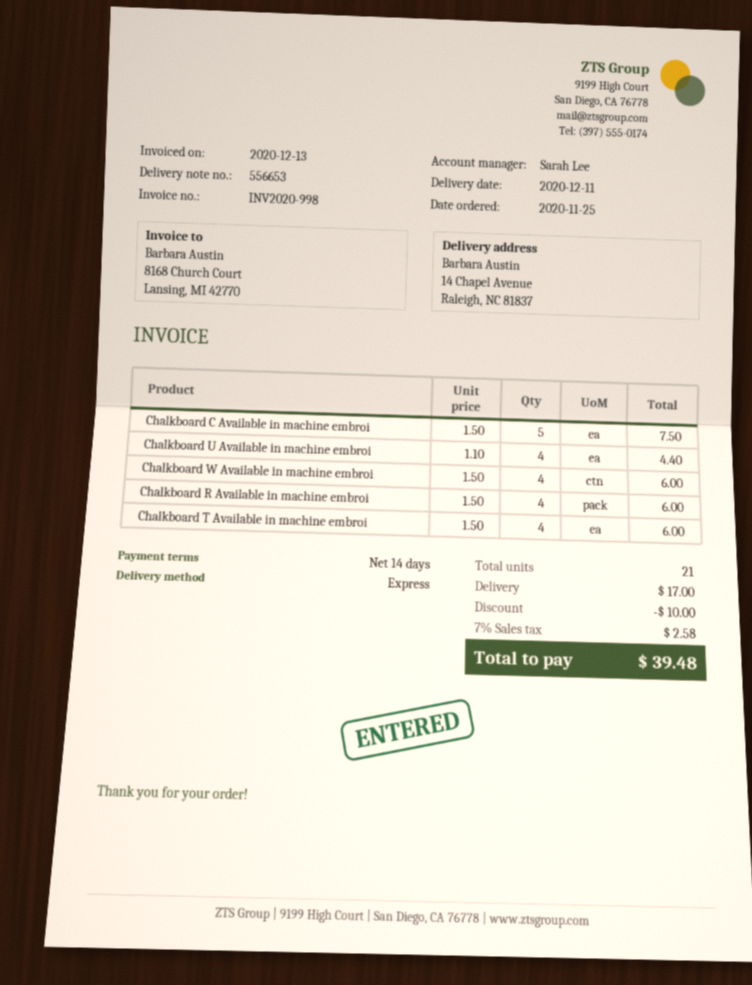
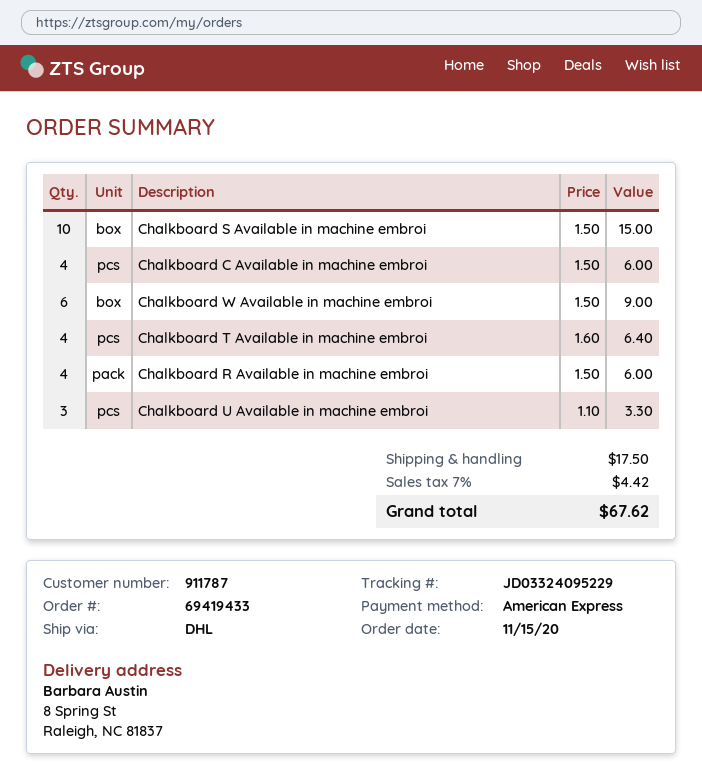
order date: 2020-11-25 -> 2020-11-15
shipping method: express -> DHL
ship to: 14 Chapel Avenue, Raleigh, NC 81837 -> 8 Spring St, Raleigh, NC 81837
Chalkboard C Available in machine embroi: 5 x 1.50 = 7.50 -> 4 x 1.50 = 6.00
Chalkboard U Available in machine embroi: 4 x 1.10 = 4.40 -> 3 x 1.10 = 3.30
Chalkboard W Available in machine embroi: 4 x 1.50 = 6.00 -> 6 x 1.50 = 9.00
Chalkboard T Available in machine embroi: 4 x 1.50 = 6.00 -> 4 x 1.60 = 6.40
Chalkboard S Available in machine embroi: none -> 10 x 1.50 = 15.00
discount: 10.00 -> none
shipping: 17.00 -> 17.50
tax: 7% = 2.58 -> 7% = 4.42
total: 39.48 -> 67.62

